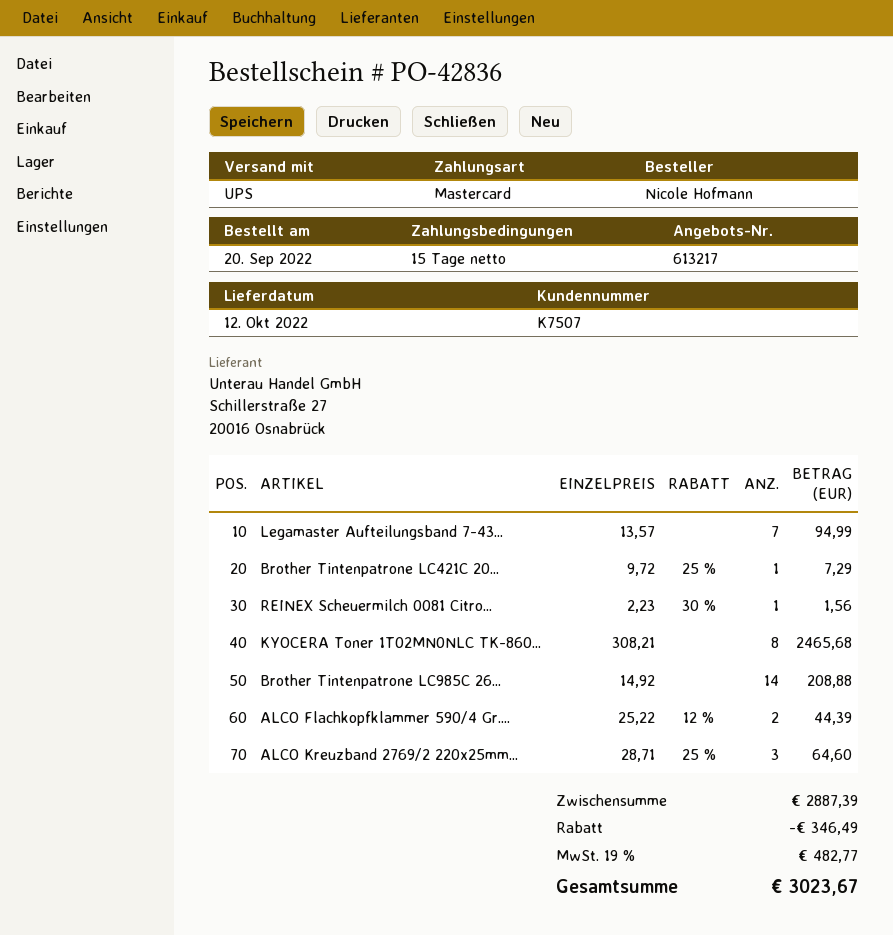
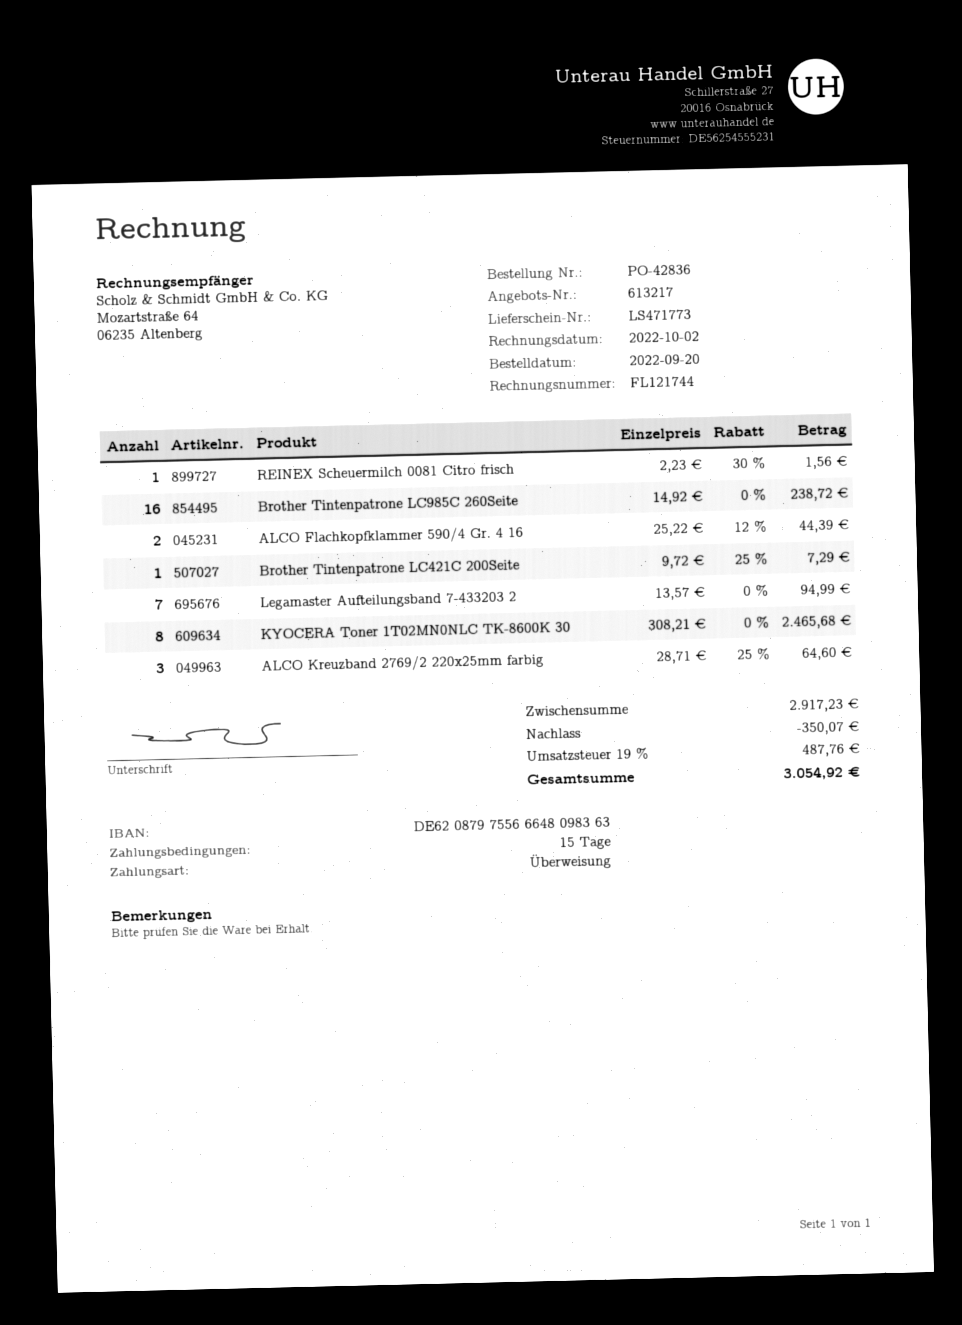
payment method: Mastercard -> bank transfer
Brother Tintenpatrone LC985C 26...: 14 x 14.92 = 208.88 -> 16 x 14.92 = 238.72
subtotal: 2887.39 -> 2917.23
discount: 346.49 -> 350.07
tax: 19% = 482.77 -> 19% = 487.76
total: 3023.67 -> 3054.92

